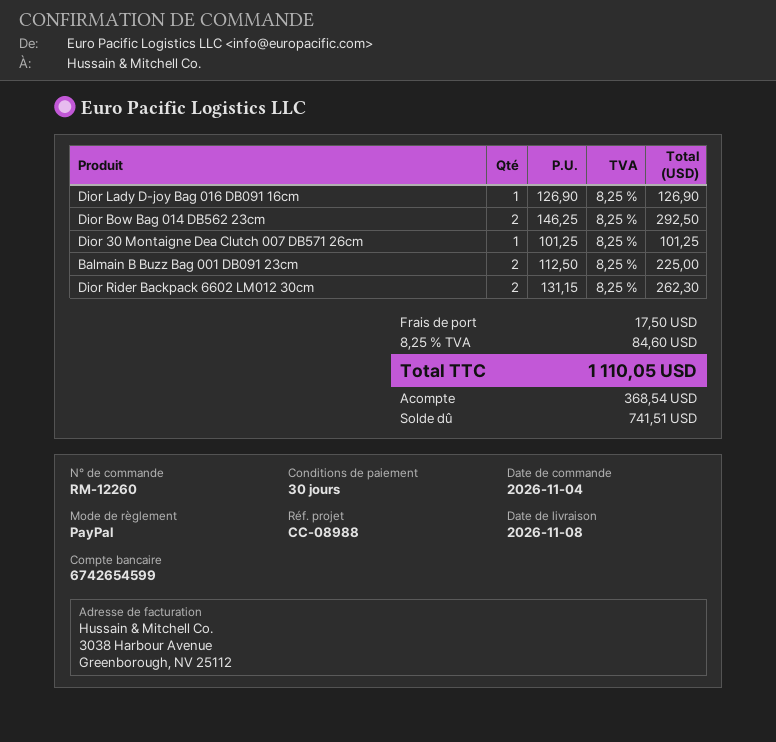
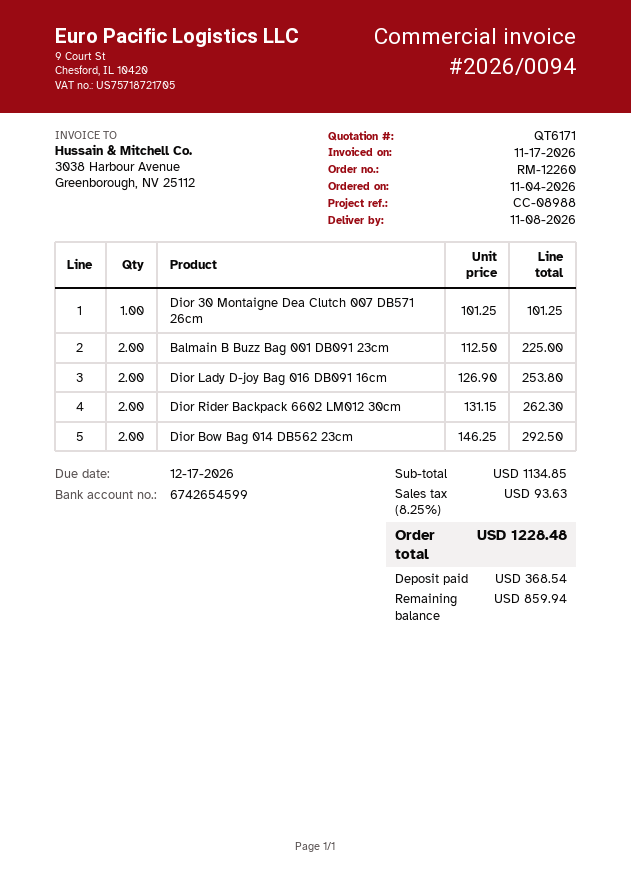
Dior Lady D-joy Bag 016 DB091 16cm: 1 x 126.90 = 126.90 -> 2 x 126.90 = 253.80
shipping: 17.50 -> none
tax: 8.25% = 84.60 -> 8.25% = 93.63
total: 1110.05 -> 1228.48
balance: 741.51 -> 859.94

